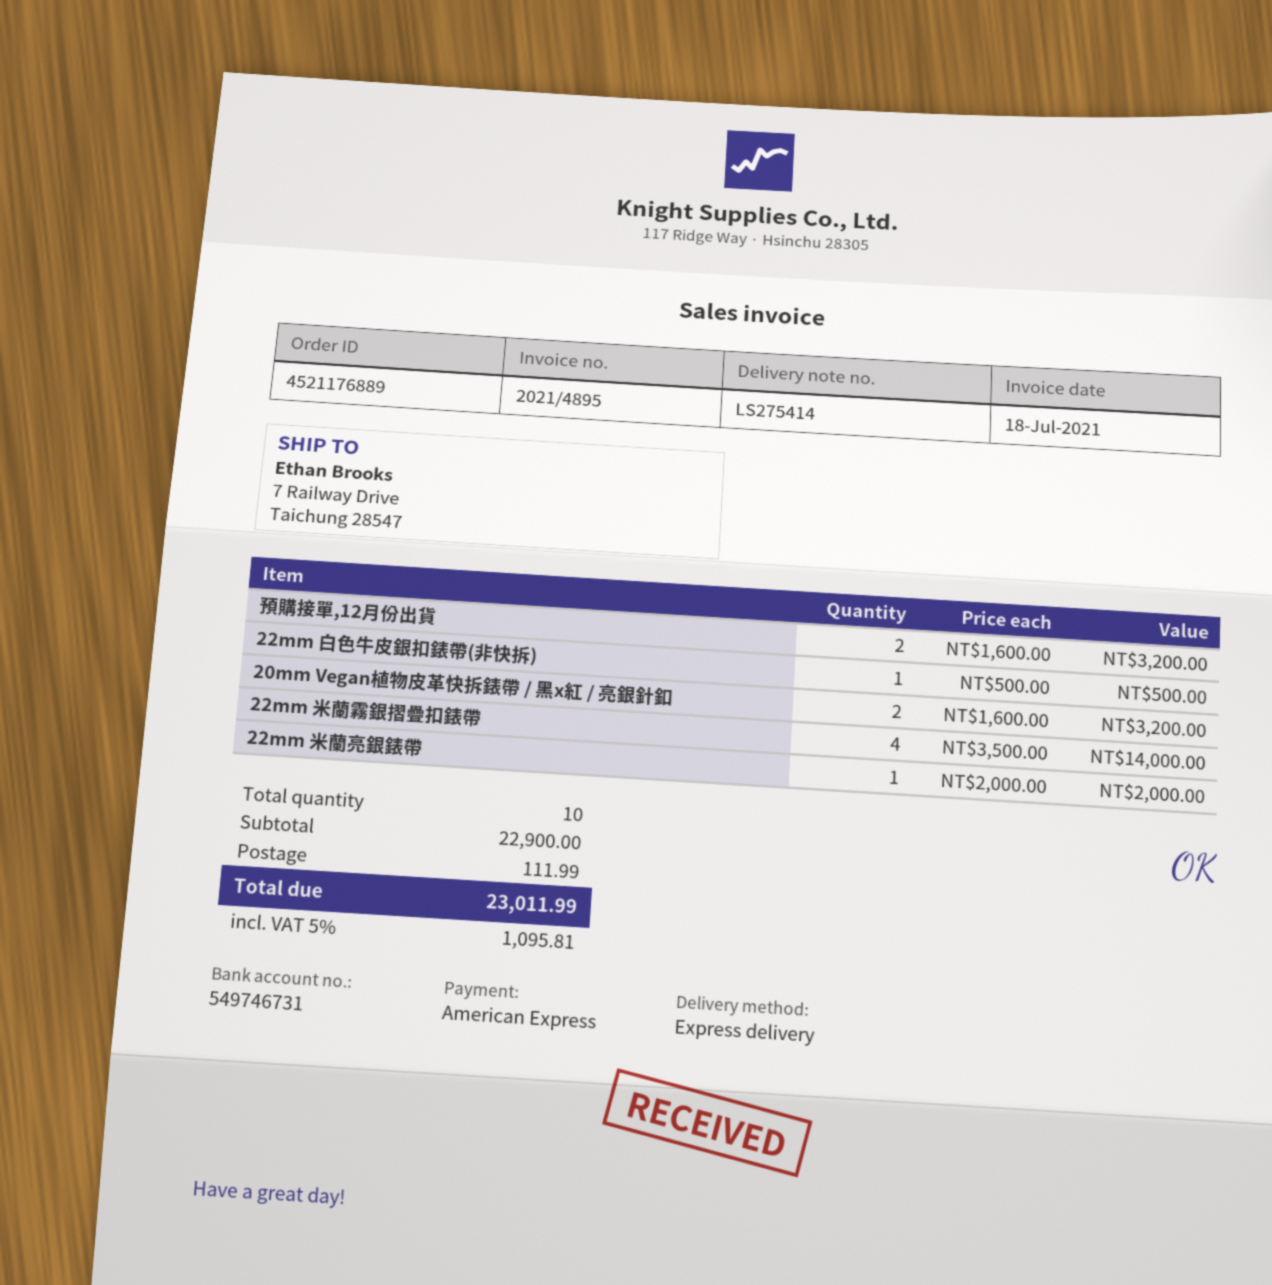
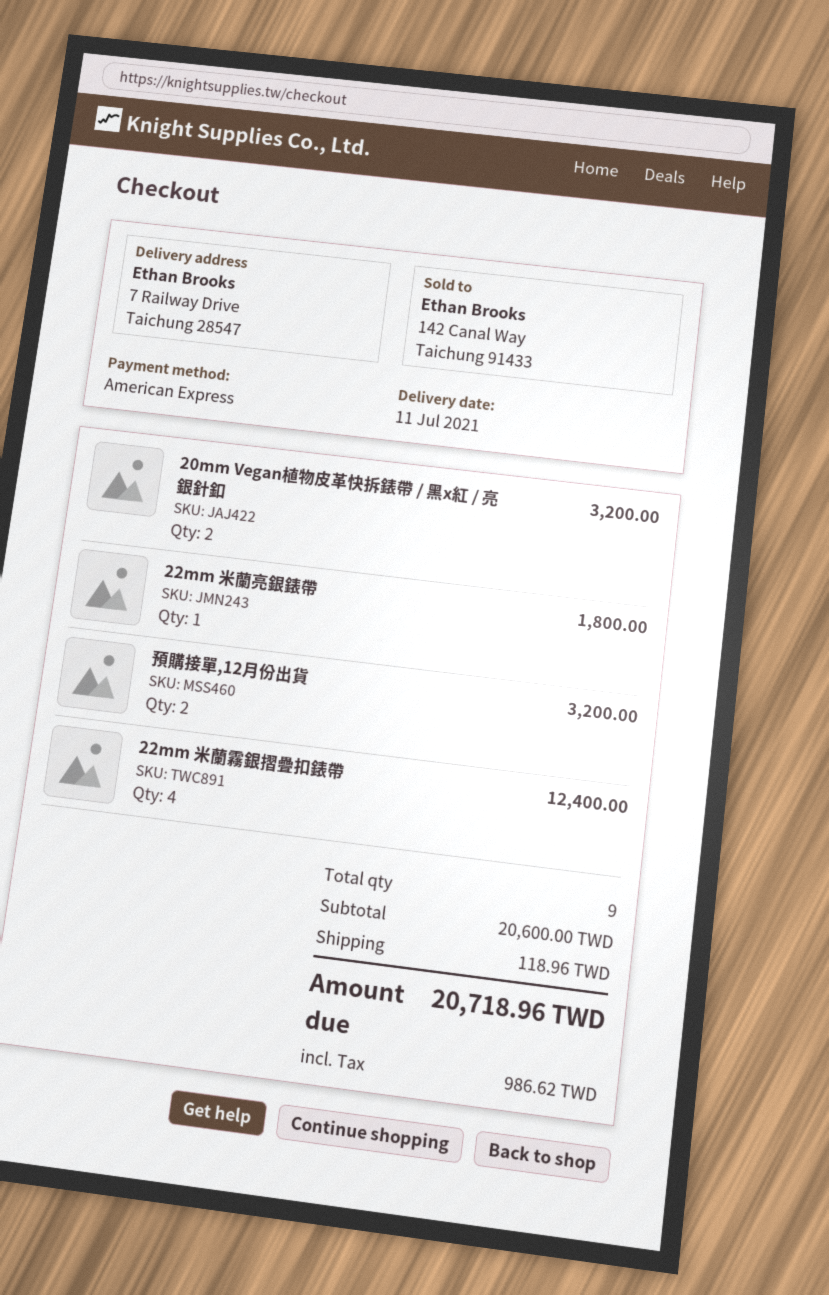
22mm 白色牛皮銀扣錶帶(非快拆): 1 for 500.00 -> none
22mm 米蘭霧銀摺疊扣錶帶: 4 for 14000.00 -> 4 for 12400.00
22mm 米蘭亮銀錶帶: 1 for 2000.00 -> 1 for 1800.00
total quantity: 10 -> 9
subtotal: 22900.00 -> 20600.00
shipping: 111.99 -> 118.96
tax: 1095.81 -> 986.62
total: 23011.99 -> 20718.96

